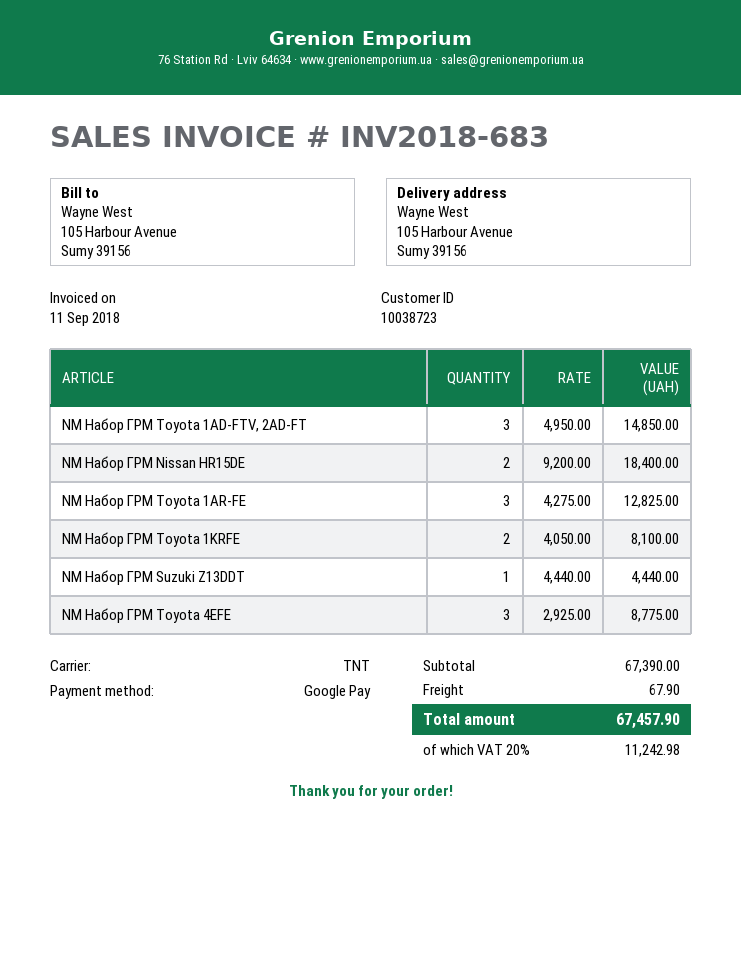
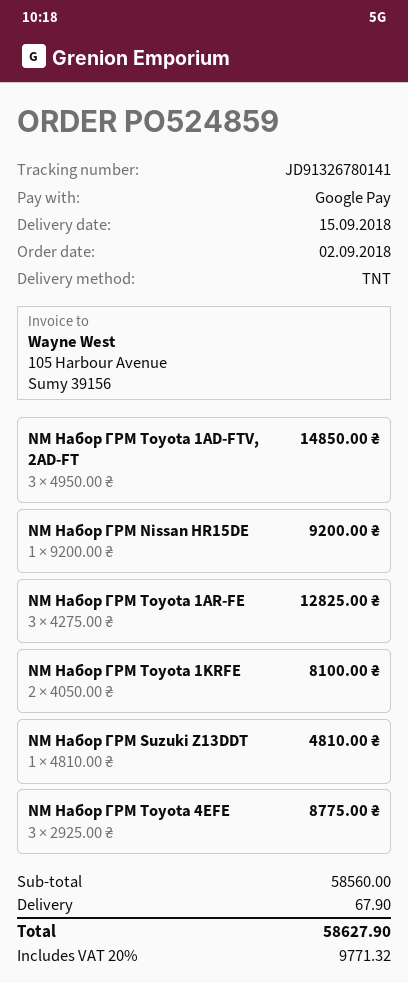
NM Набор ГРМ Nissan HR15DE: 2 x 9200.00 = 18400.00 -> 1 x 9200.00 = 9200.00
NM Набор ГРМ Suzuki Z13DDT: 1 x 4440.00 = 4440.00 -> 1 x 4810.00 = 4810.00
subtotal: 67390.00 -> 58560.00
tax: 20% = 11242.98 -> 20% = 9771.32
total: 67457.90 -> 58627.90

